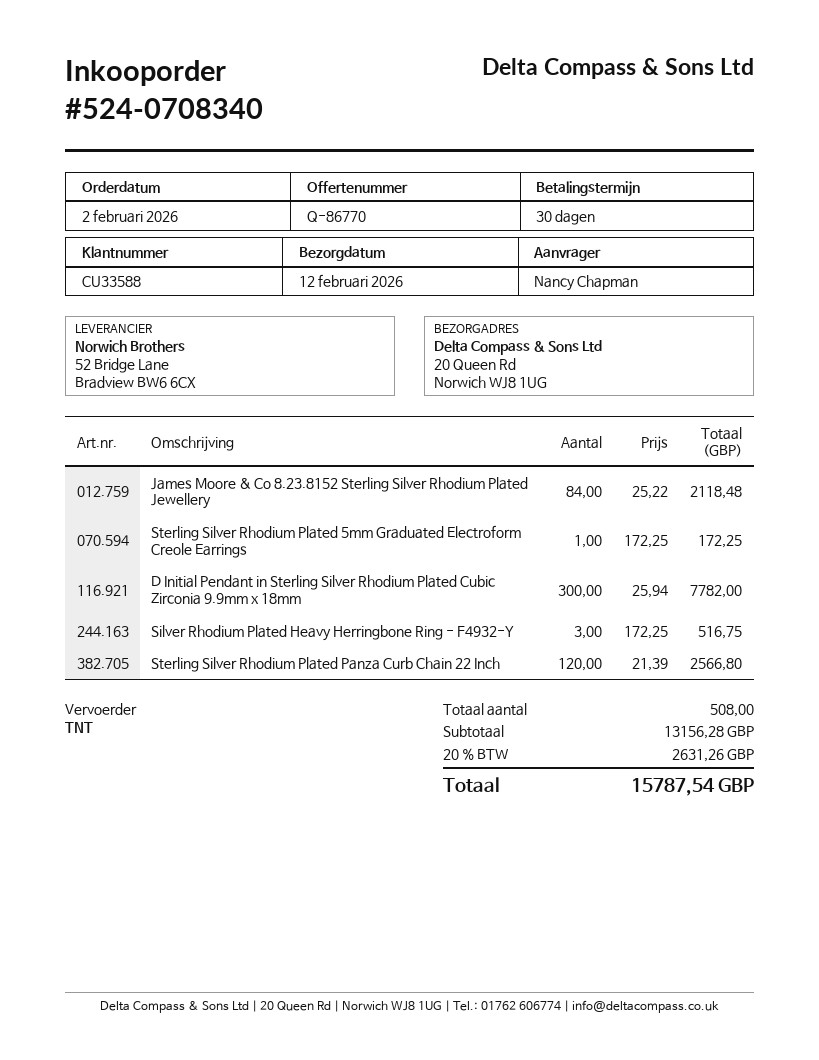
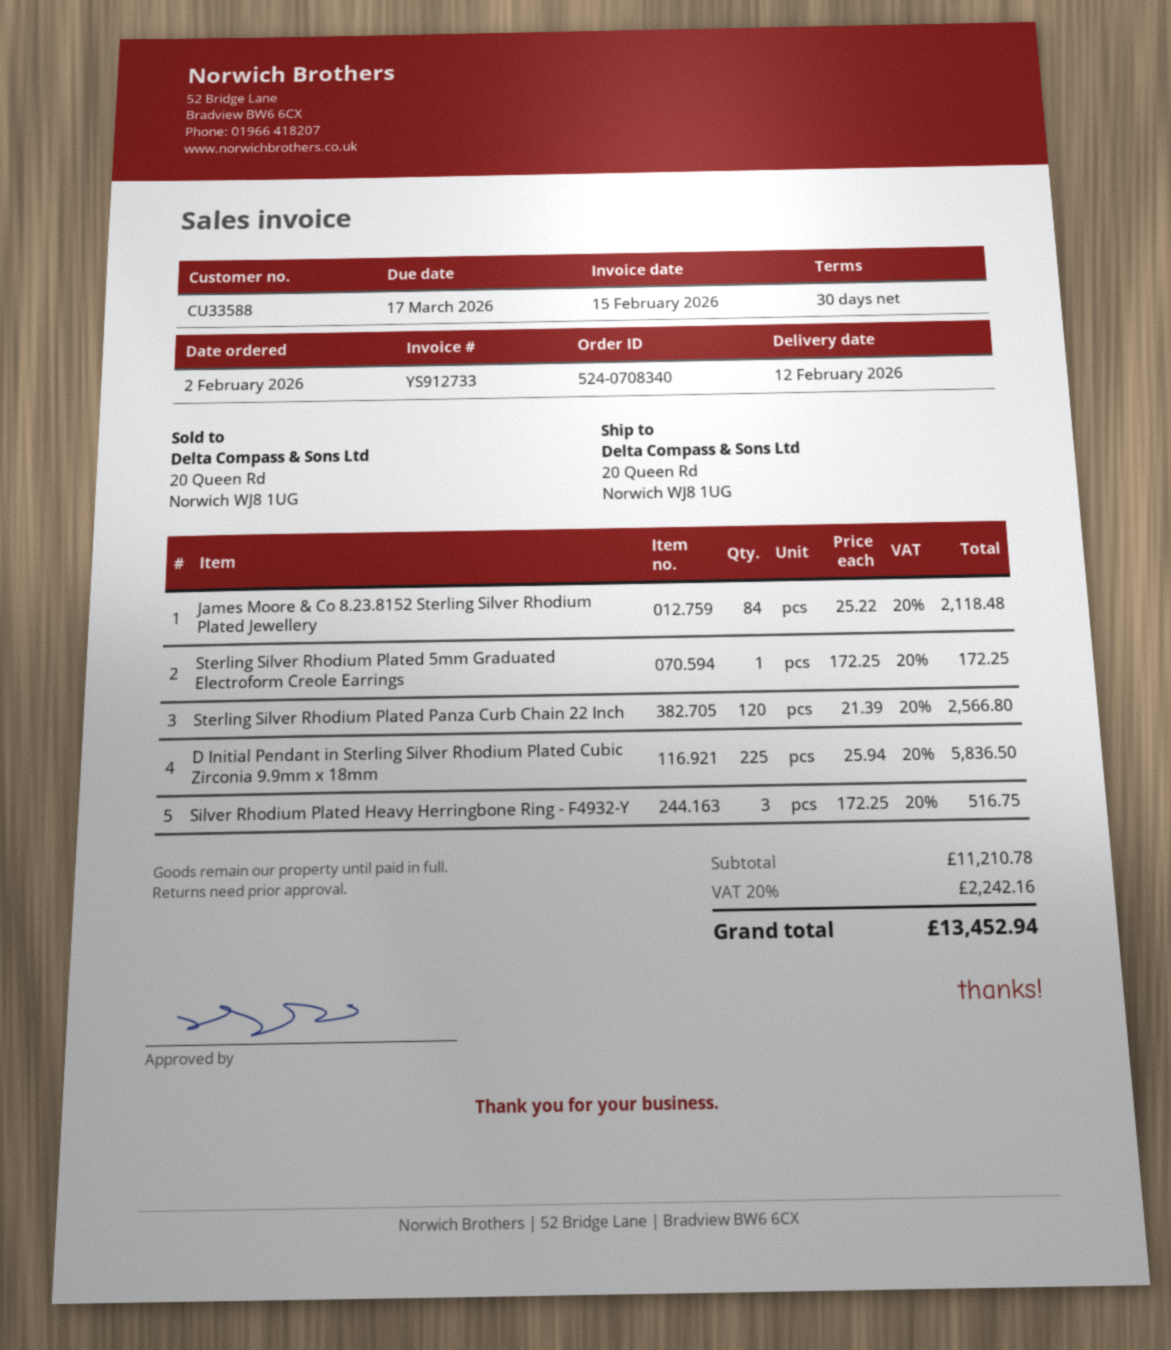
D Initial Pendant in Sterling Silver Rhodium Plated Cubic Zirconia 9.9mm x 18mm: 300 x 25.94 = 7782.00 -> 225 x 25.94 = 5836.50
subtotal: 13156.28 -> 11210.78
tax: 20% = 2631.26 -> 20% = 2242.16
total: 15787.54 -> 13452.94

